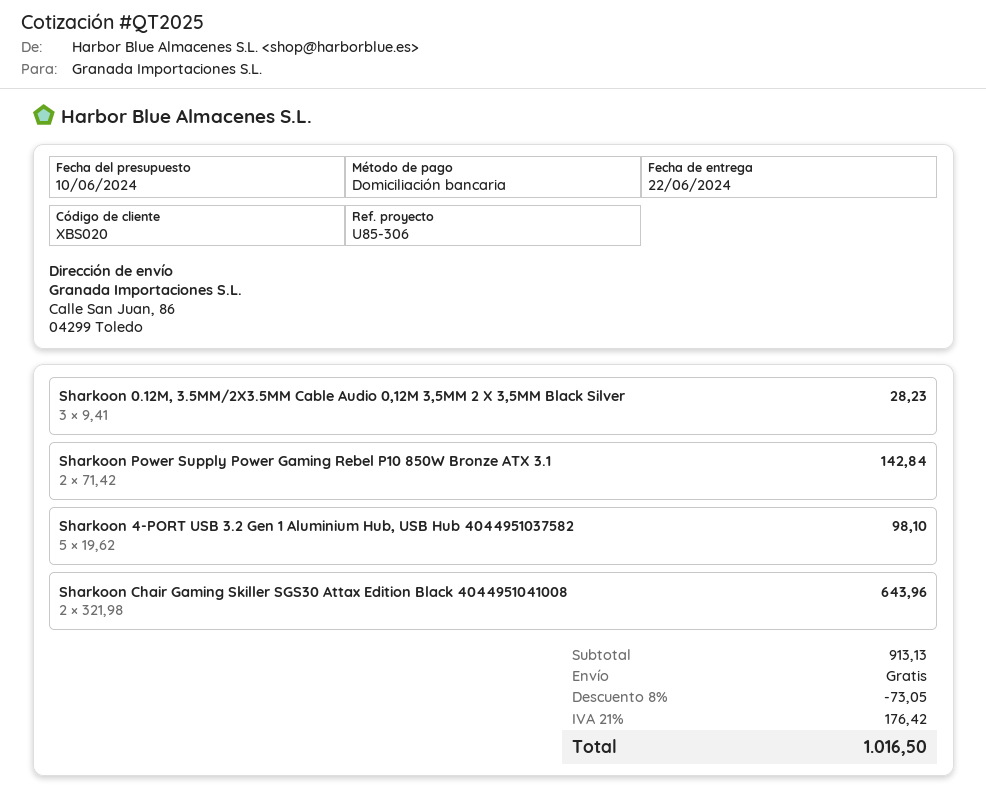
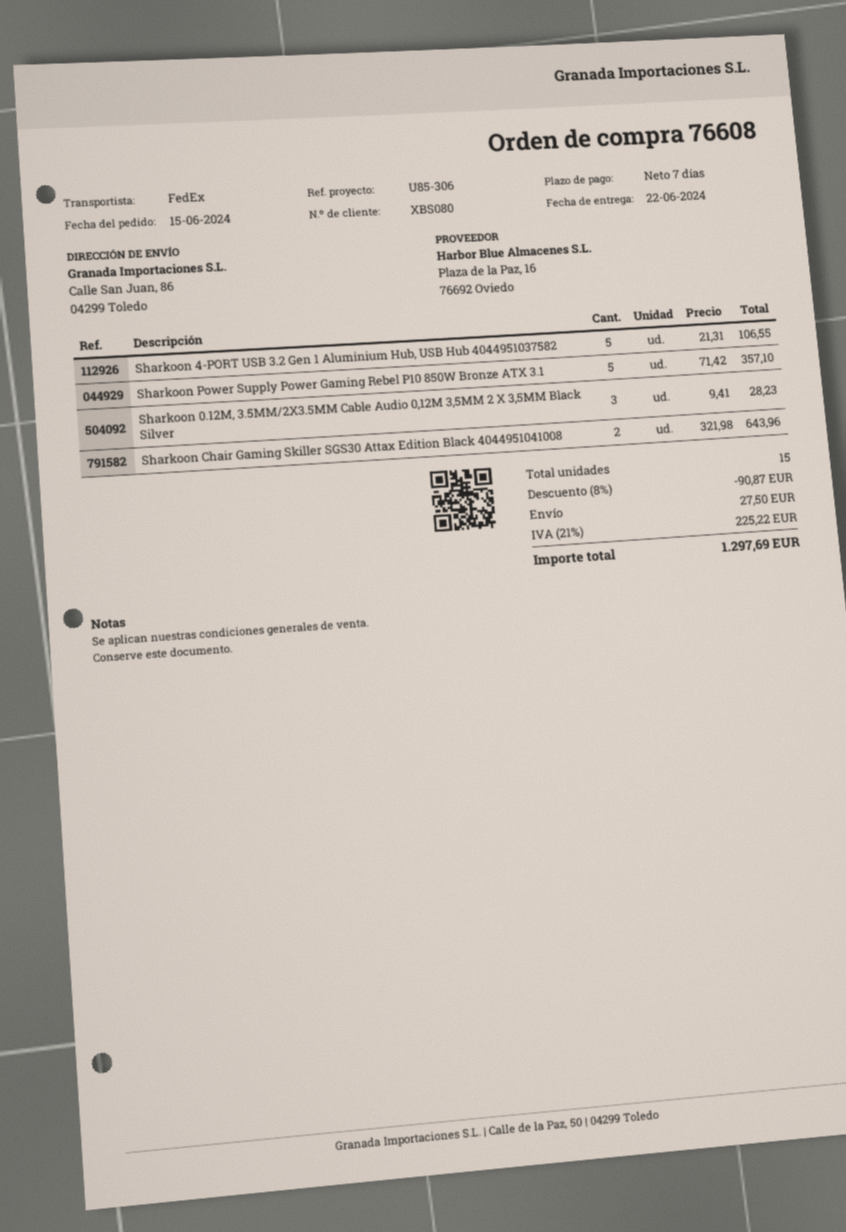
customer number: XBS020 -> XBS080
Sharkoon Power Supply Power Gaming Rebel P10 850W Bronze ATX 3.1: 2 x 71.42 = 142.84 -> 5 x 71.42 = 357.10
Sharkoon 4-PORT USB 3.2 Gen 1 Aluminium Hub, USB Hub 4044951037582: 5 x 19.62 = 98.10 -> 5 x 21.31 = 106.55
discount: 8% = 73.05 -> 8% = 90.87
shipping: 0.00 -> 27.50
tax: 21% = 176.42 -> 21% = 225.22
total: 1016.50 -> 1297.69

